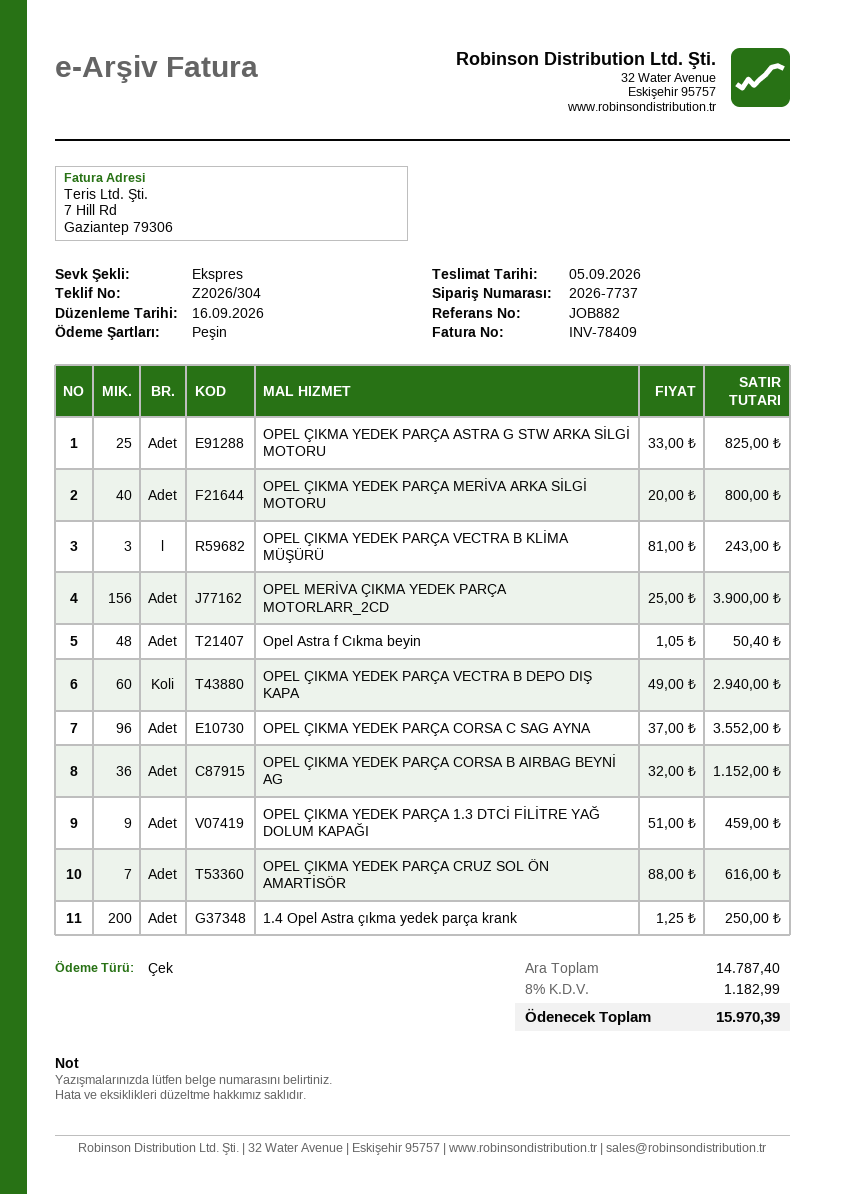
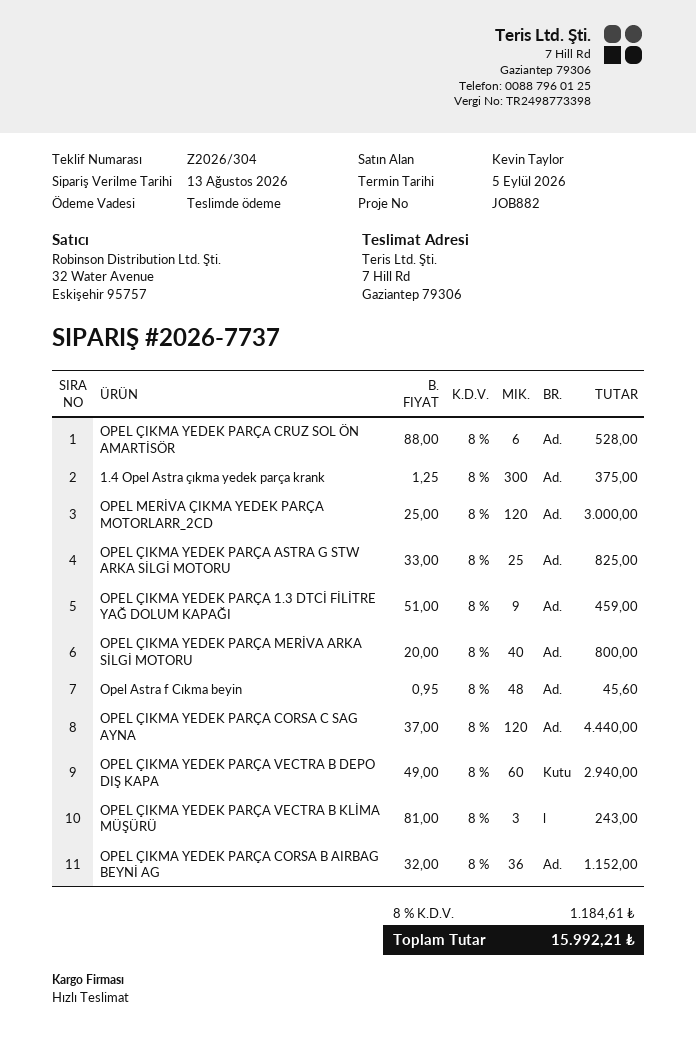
OPEL MERİVA ÇIKMA YEDEK PARÇA MOTORLARR_2CD: 156 x 25.00 = 3900.00 -> 120 x 25.00 = 3000.00
Opel Astra f Cıkma beyin: 48 x 1.05 = 50.40 -> 48 x 0.95 = 45.60
OPEL ÇIKMA YEDEK PARÇA CORSA C SAG AYNA: 96 x 37.00 = 3552.00 -> 120 x 37.00 = 4440.00
OPEL ÇIKMA YEDEK PARÇA CRUZ SOL ÖN AMARTİSÖR: 7 x 88.00 = 616.00 -> 6 x 88.00 = 528.00
1.4 Opel Astra çıkma yedek parça krank: 200 x 1.25 = 250.00 -> 300 x 1.25 = 375.00
tax: 8% = 1182.99 -> 8% = 1184.61
total: 15970.39 -> 15992.21

